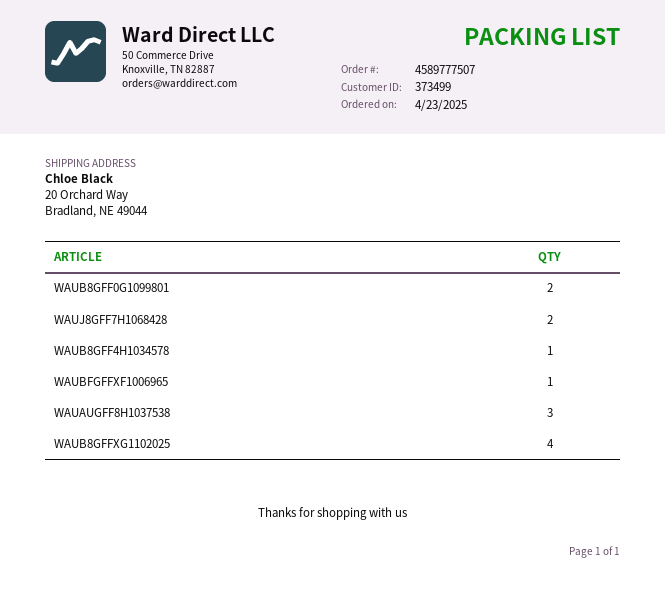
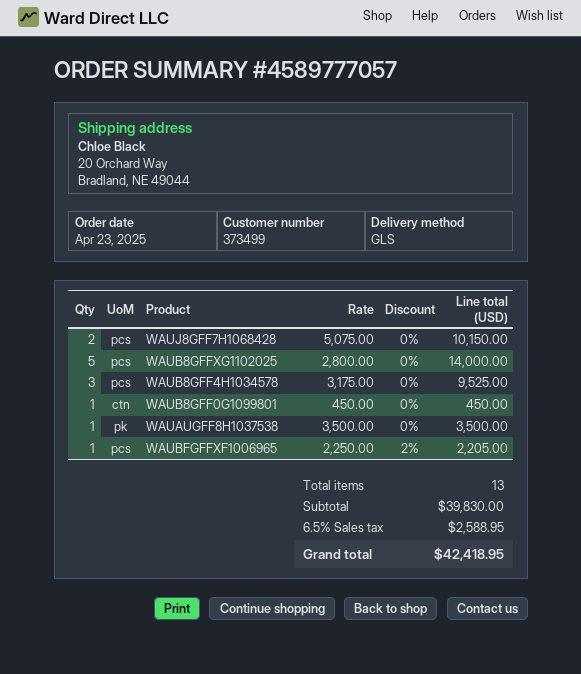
order number: 4589777507 -> 4589777057
WAUB8GFF0G1099801: 2 -> 1
WAUB8GFF4H1034578: 1 -> 3
WAUAUGFF8H1037538: 3 -> 1
WAUB8GFFXG1102025: 4 -> 5

